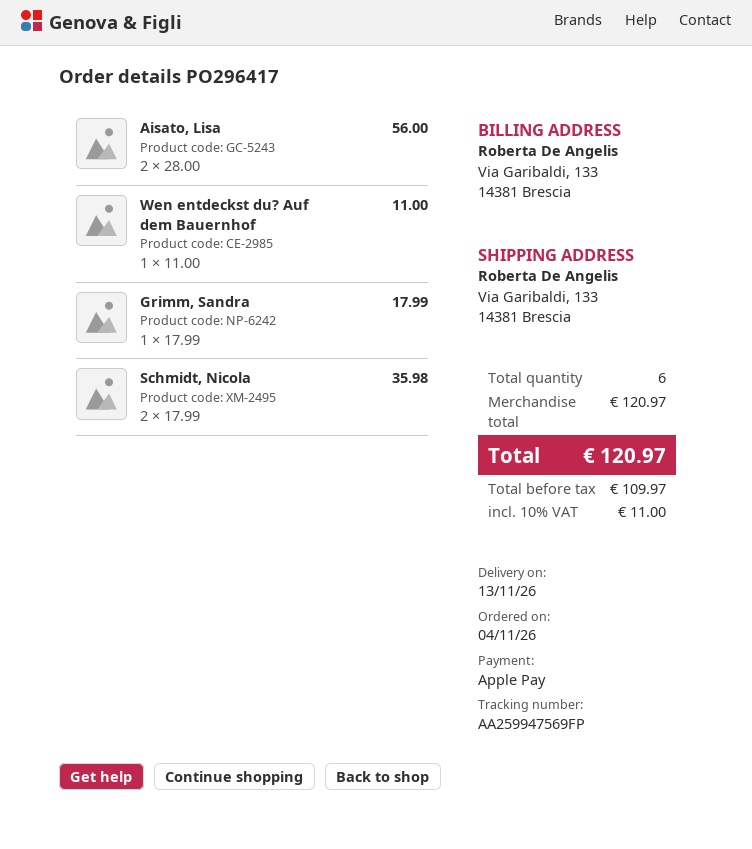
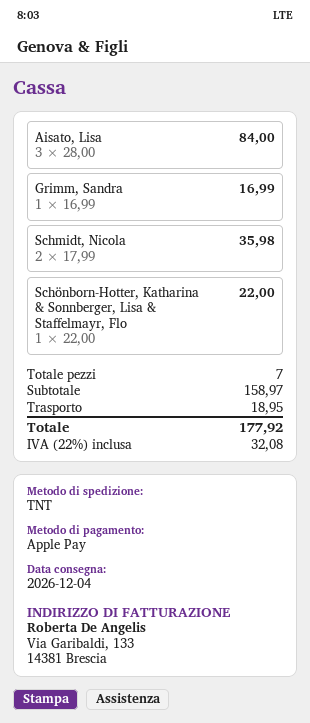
delivery date: 2026-11-13 -> 2026-12-04
Aisato, Lisa: 2 x 28.00 = 56.00 -> 3 x 28.00 = 84.00
Wen entdeckst du? Auf dem Bauernhof: 1 x 11.00 = 11.00 -> none
Grimm, Sandra: 1 x 17.99 = 17.99 -> 1 x 16.99 = 16.99
Schönborn-Hotter, Katharina & Sonnberger, Lisa & Staffelmayr, Flo: none -> 1 x 22.00 = 22.00
total quantity: 6 -> 7
subtotal: 120.97 -> 158.97
shipping: none -> 18.95
tax: 10% = 11.00 -> 22% = 32.08
total: 120.97 -> 177.92

